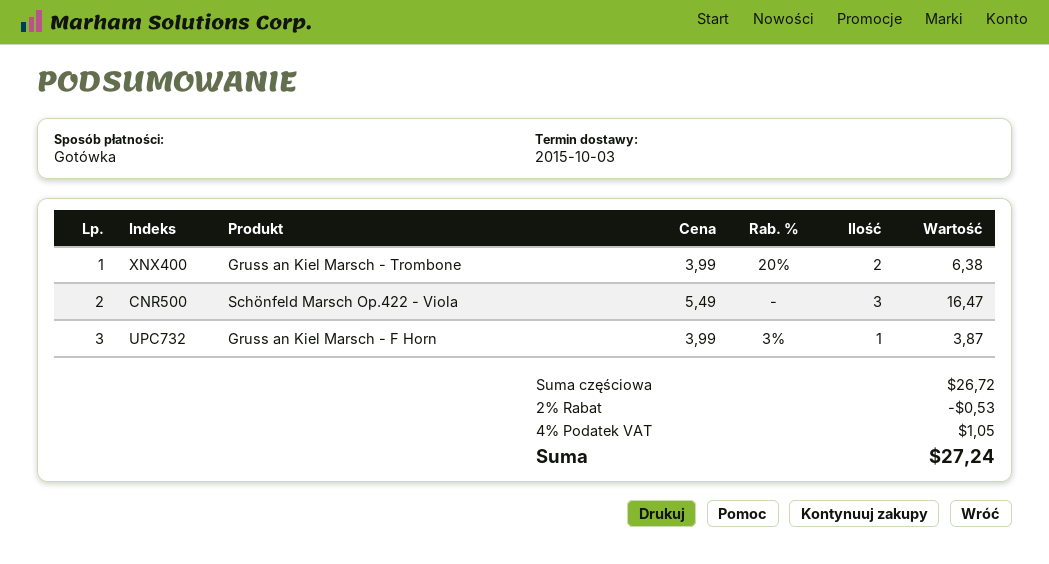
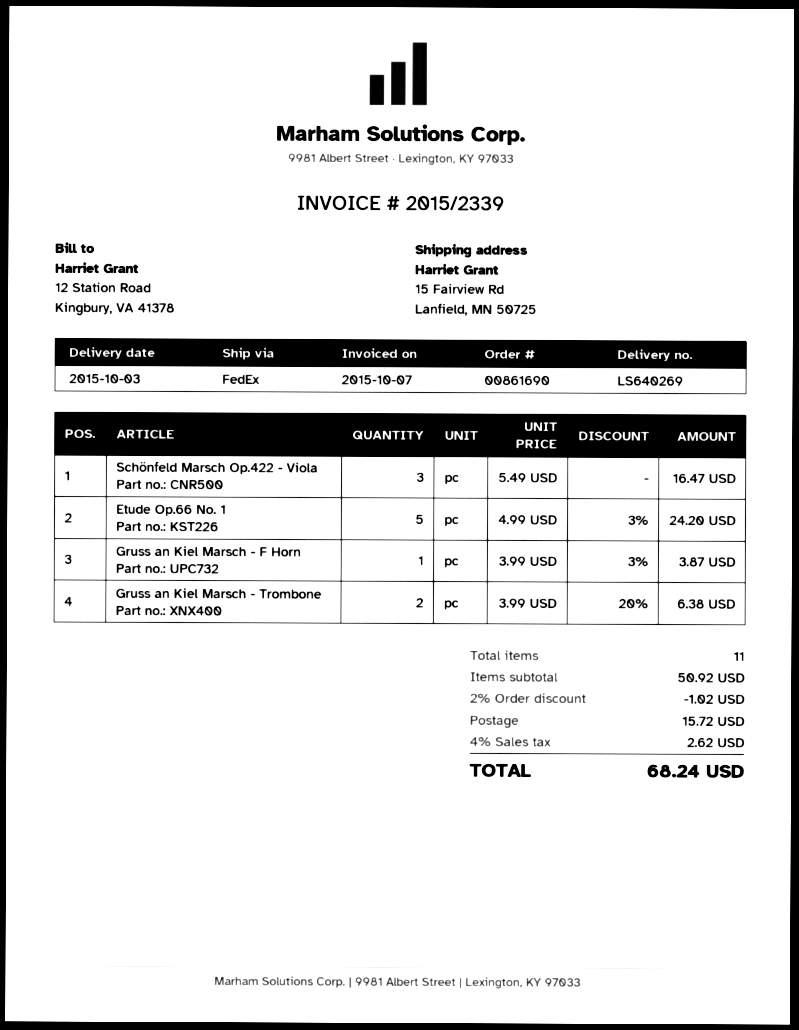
Etude Op.66 No. 1: none -> 5 x 4.99 - 3% = 24.20
subtotal: 26.72 -> 50.92
discount: 2% = 0.53 -> 2% = 1.02
shipping: none -> 15.72
tax: 4% = 1.05 -> 4% = 2.62
total: 27.24 -> 68.24

